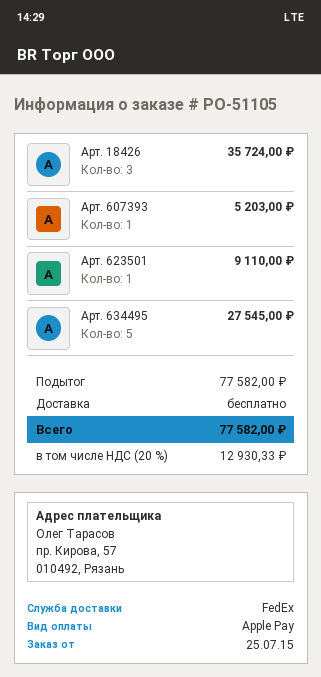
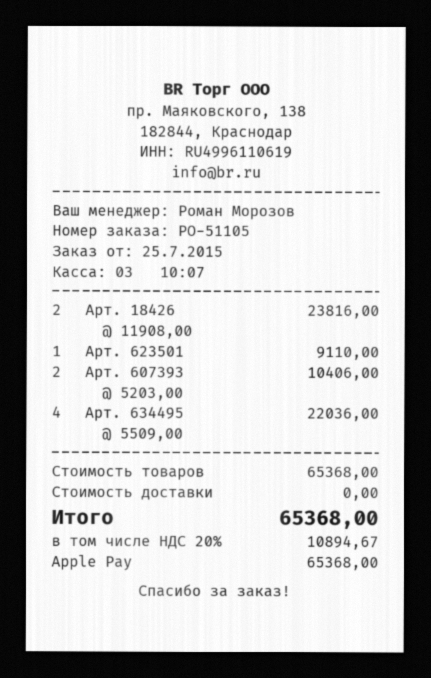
Арт. 18426: 3 for 35724.00 -> 2 for 23816.00
Арт. 607393: 1 for 5203.00 -> 2 for 10406.00
Арт. 634495: 5 for 27545.00 -> 4 for 22036.00
subtotal: 77582.00 -> 65368.00
tax: 20% = 12930.33 -> 20% = 10894.67
total: 77582.00 -> 65368.00

